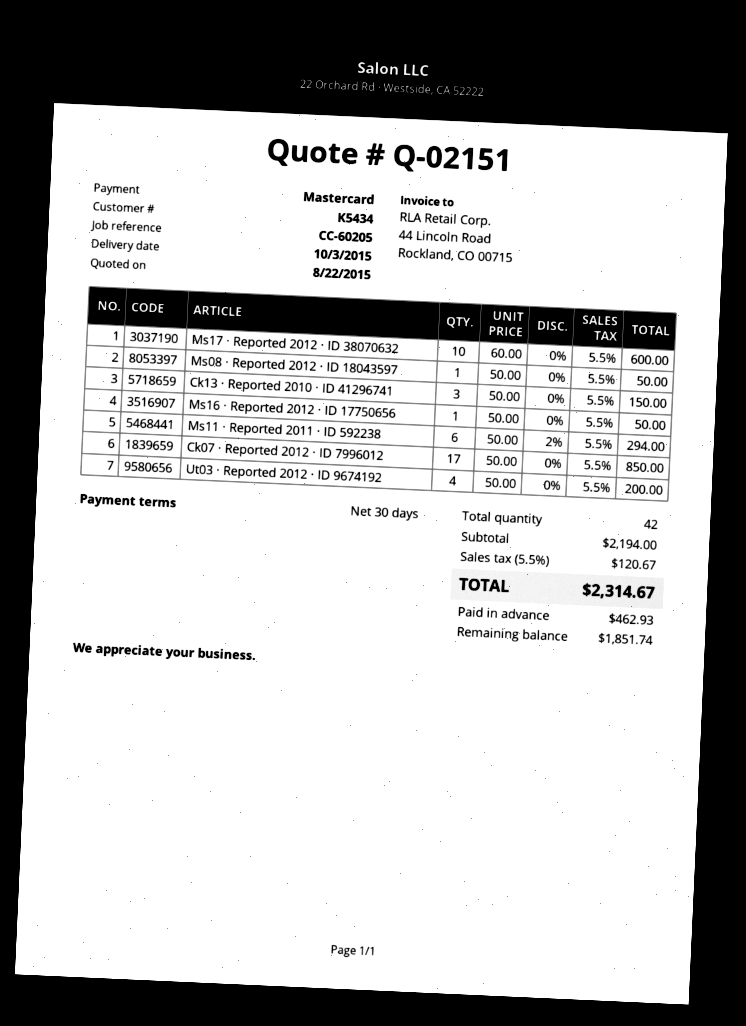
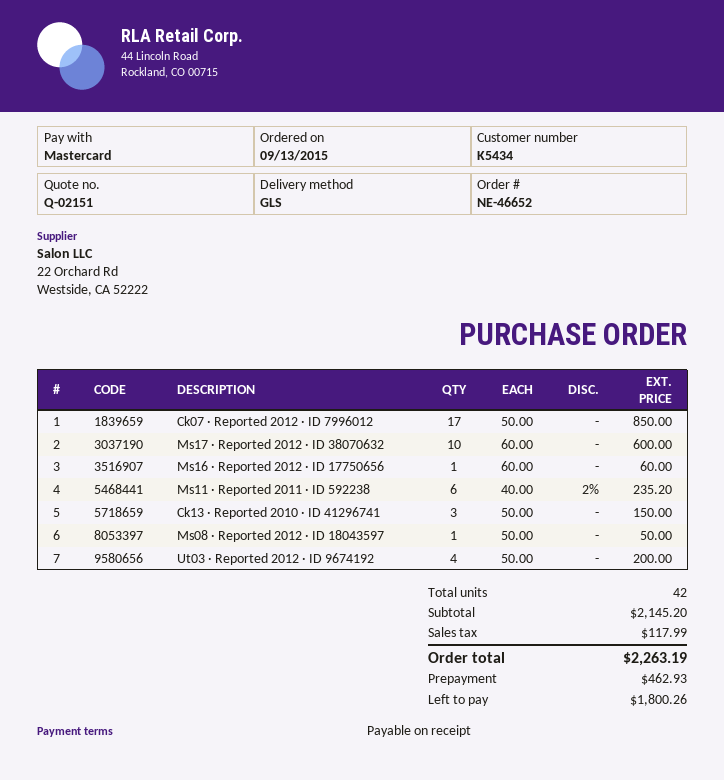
payment terms: 30 days -> on receipt
Ms16 · Reported 2012 · ID 17750656: 1 x 50.00 = 50.00 -> 1 x 60.00 = 60.00
Ms11 · Reported 2011 · ID 592238: 6 x 50.00 - 2% = 294.00 -> 6 x 40.00 - 2% = 235.20
subtotal: 2194.00 -> 2145.20
tax: 120.67 -> 117.99
total: 2314.67 -> 2263.19
balance: 1851.74 -> 1800.26

